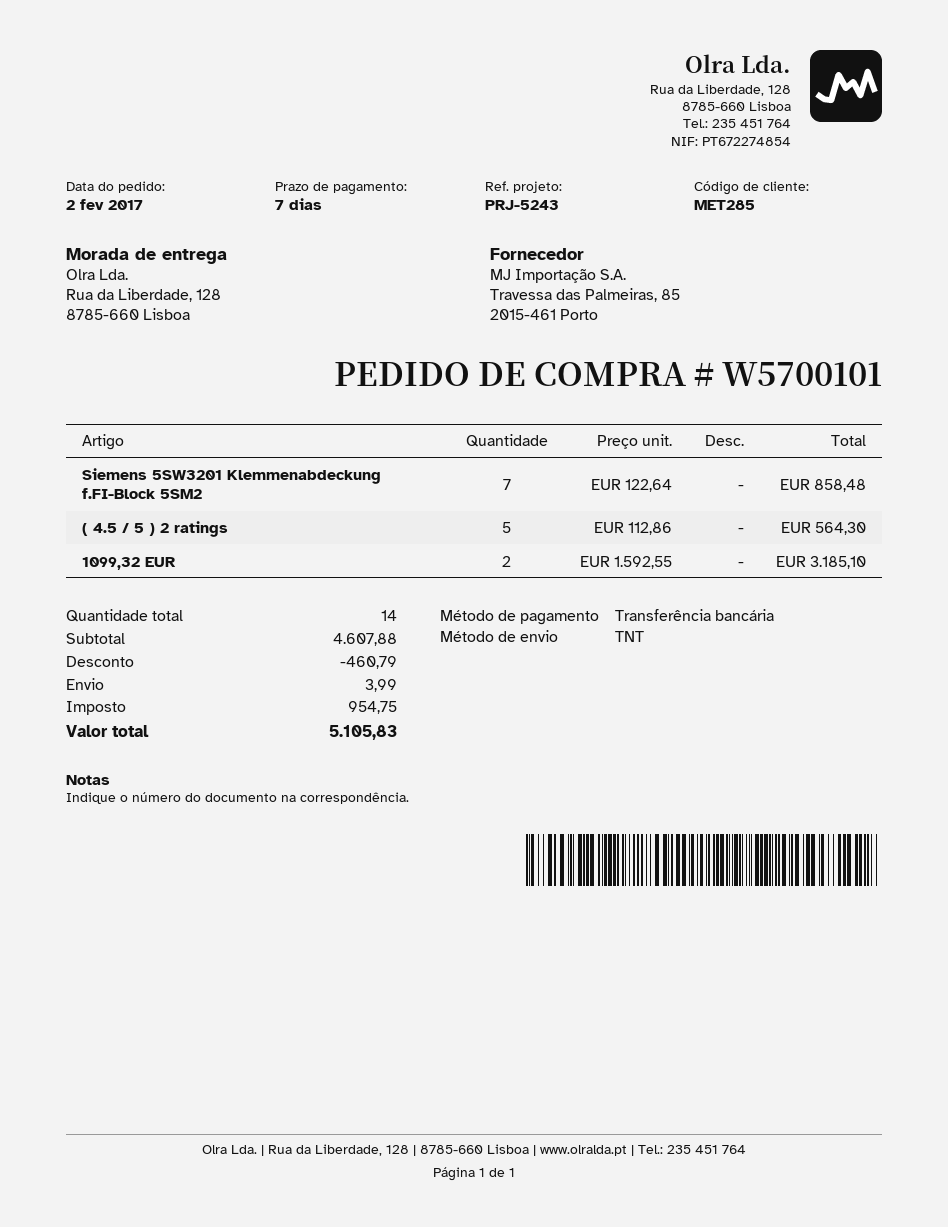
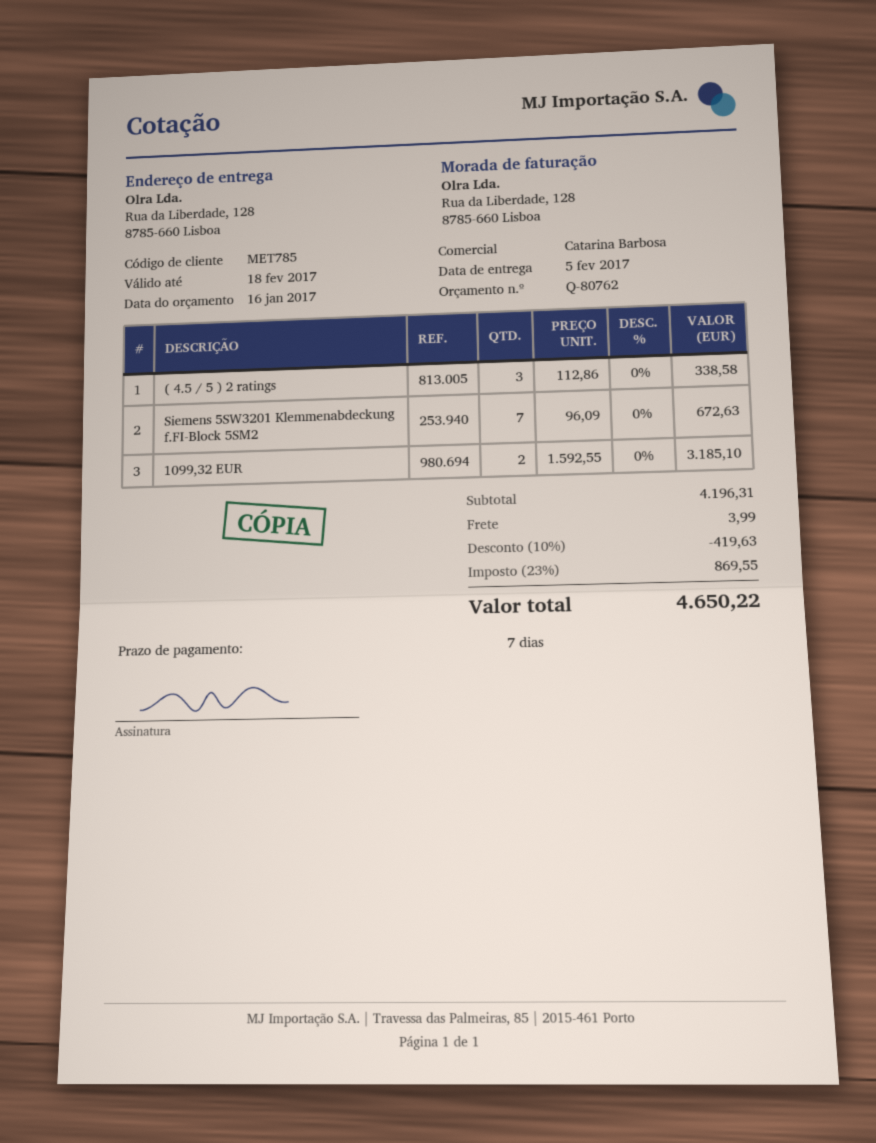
customer number: MET285 -> MET785
Siemens 5SW3201 Klemmenabdeckung f.FI-Block 5SM2: 7 x 122.64 = 858.48 -> 7 x 96.09 = 672.63
( 4.5 / 5 ) 2 ratings: 5 x 112.86 = 564.30 -> 3 x 112.86 = 338.58
subtotal: 4607.88 -> 4196.31
discount: 460.79 -> 419.63
tax: 954.75 -> 869.55
total: 5105.83 -> 4650.22

